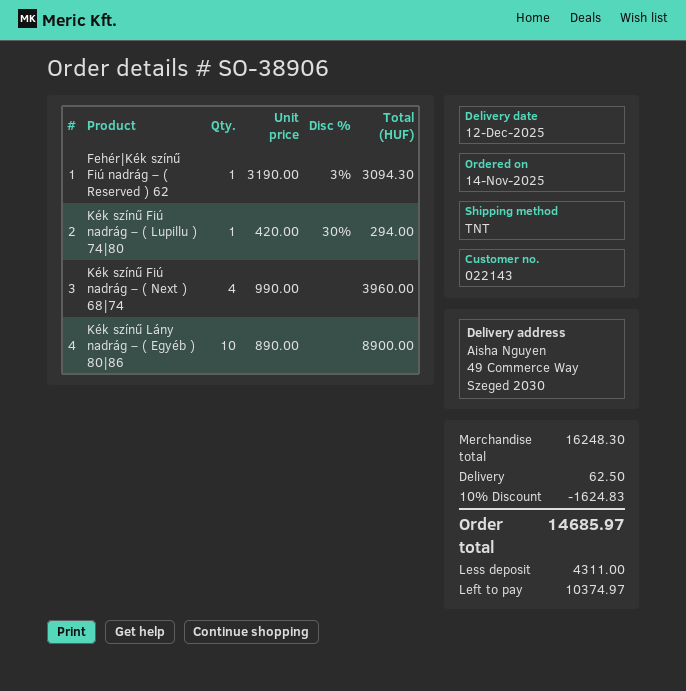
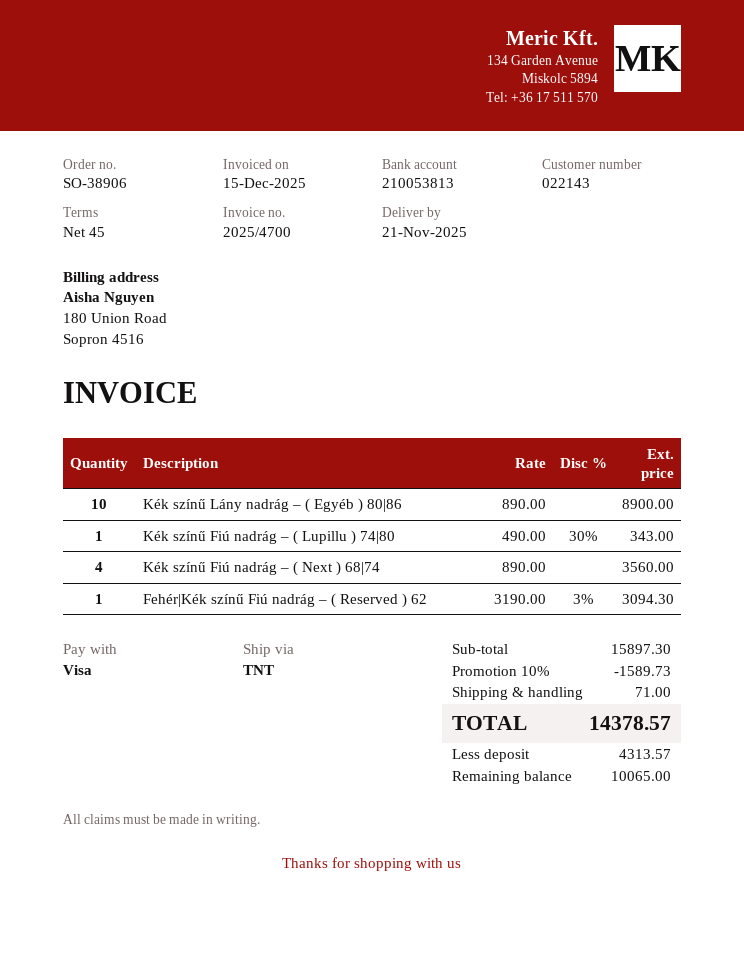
delivery date: 2025-12-12 -> 2025-11-21
Kék színű Fiú nadrág – ( Lupillu ) 74|80: 1 x 420.00 - 30% = 294.00 -> 1 x 490.00 - 30% = 343.00
Kék színű Fiú nadrág – ( Next ) 68|74: 4 x 990.00 = 3960.00 -> 4 x 890.00 = 3560.00
subtotal: 16248.30 -> 15897.30
discount: 10% = 1624.83 -> 10% = 1589.73
shipping: 62.50 -> 71.00
total: 14685.97 -> 14378.57
deposit: 4311.00 -> 4313.57
balance: 10374.97 -> 10065.00

